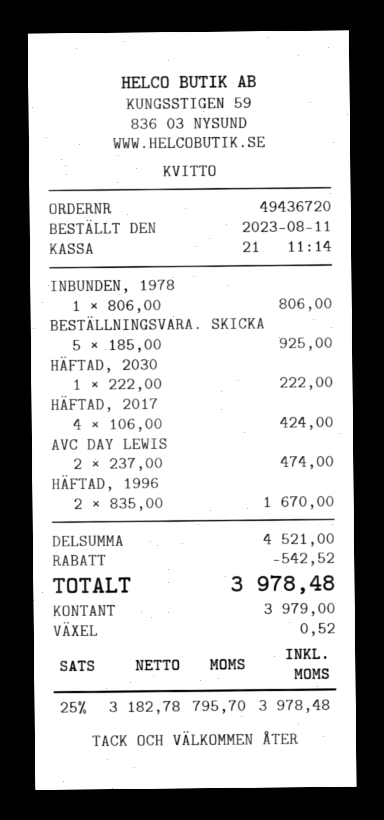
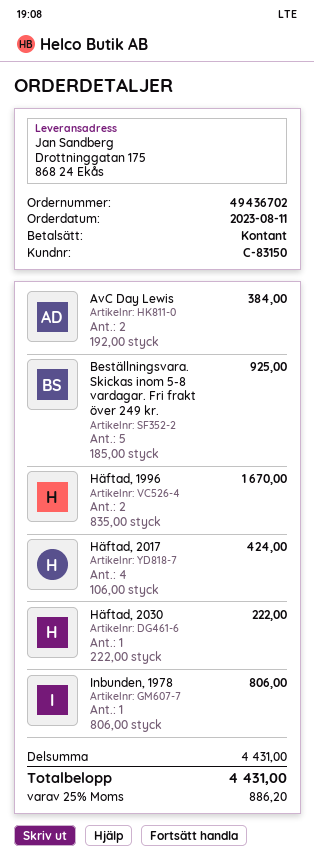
order number: 49436720 -> 49436702
AVC DAY LEWIS: 2 x 237.00 = 474.00 -> 2 x 192.00 = 384.00
subtotal: 4521.00 -> 4431.00
discount: 542.52 -> none
tax: 25% = 795.70 -> 25% = 886.20
total: 3978.48 -> 4431.00

